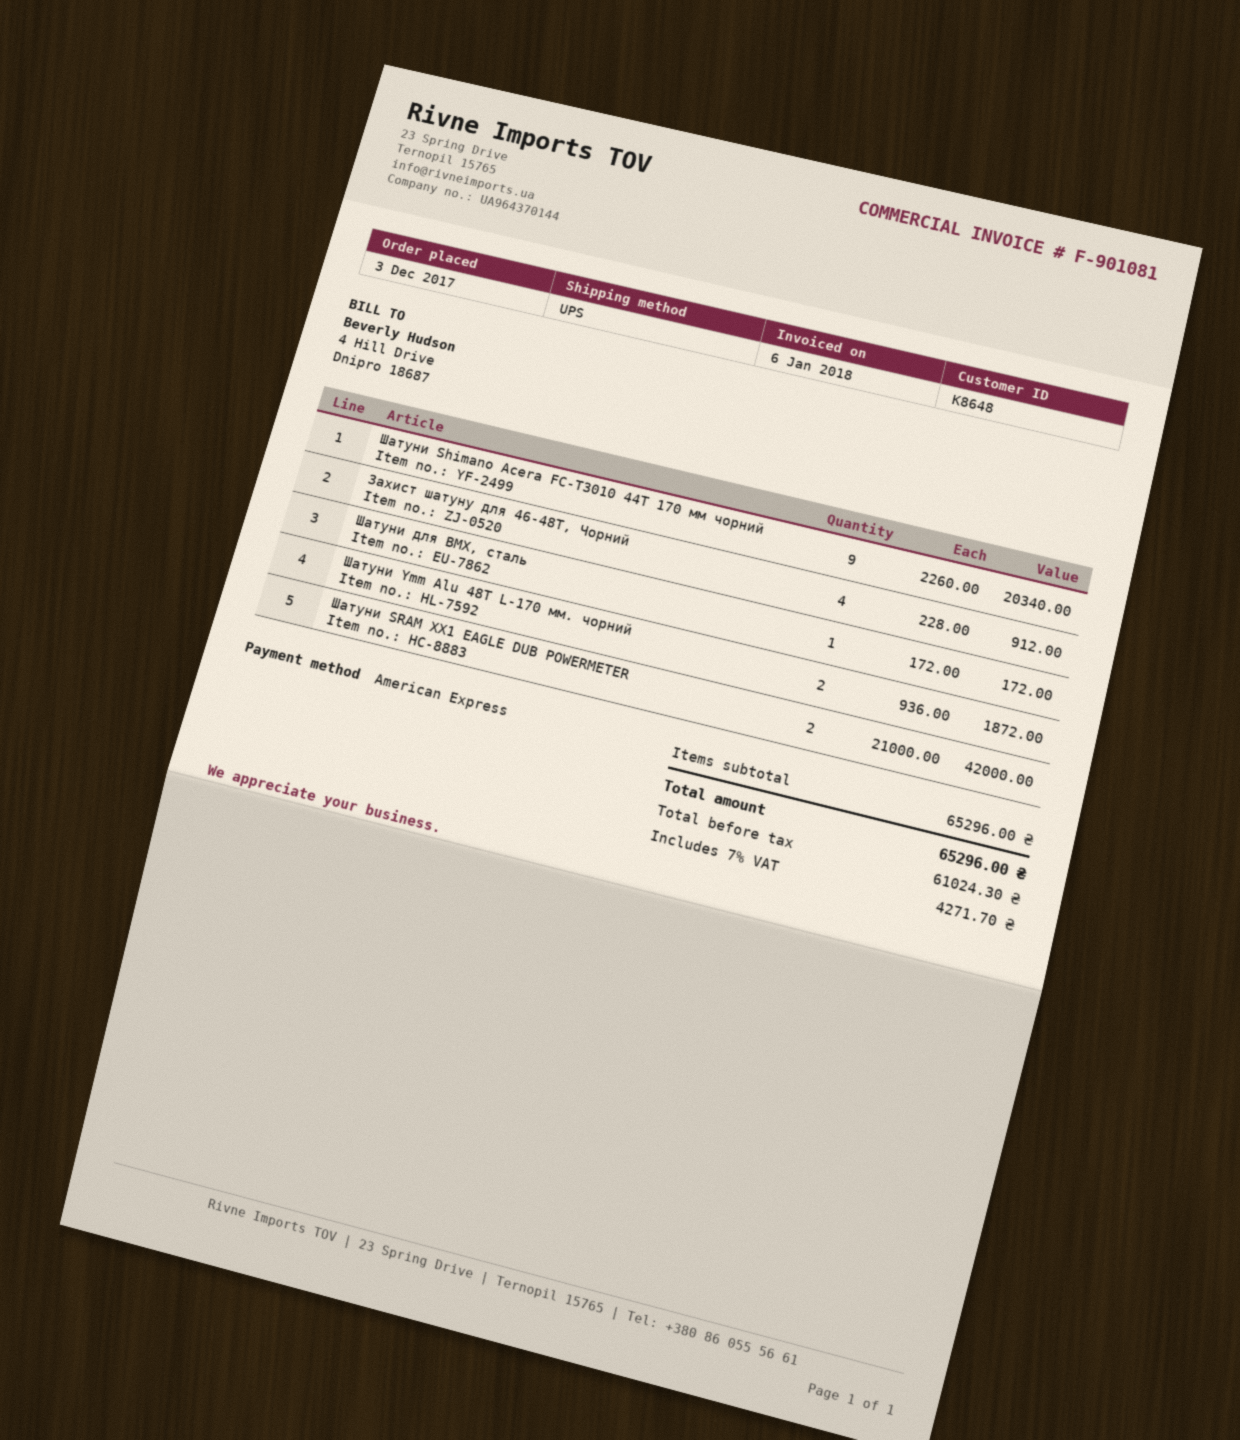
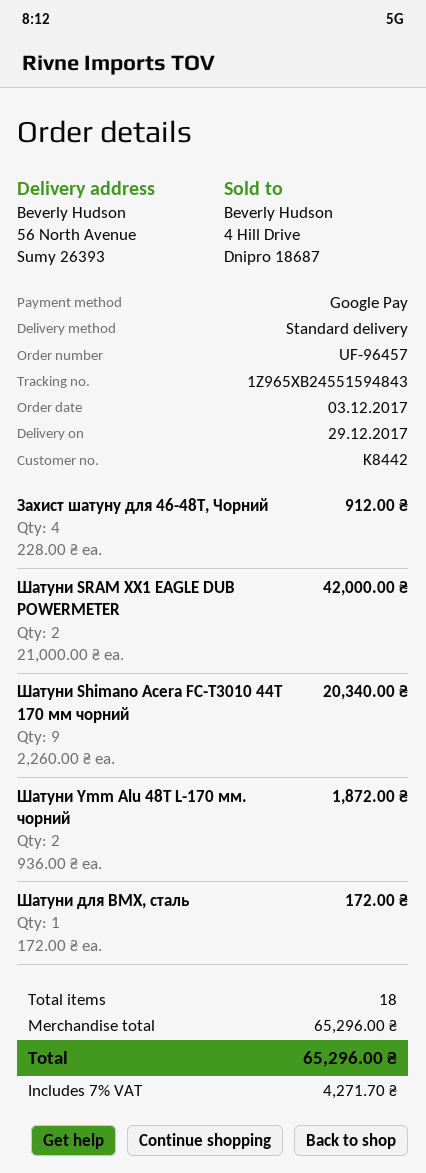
customer number: K8648 -> K8442
payment method: American Express -> Google Pay
shipping method: UPS -> standard

